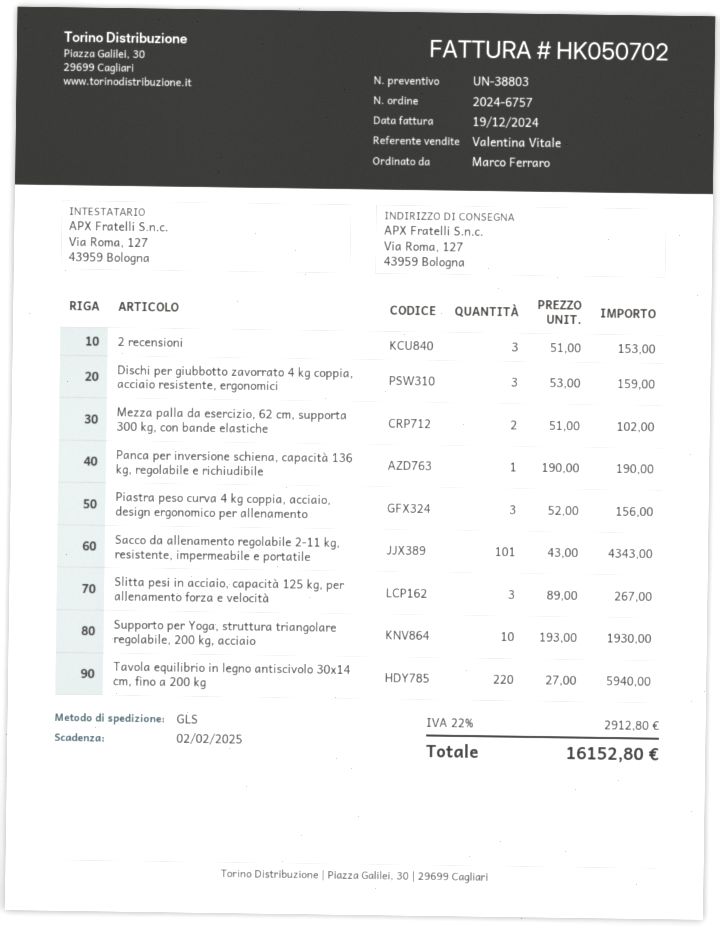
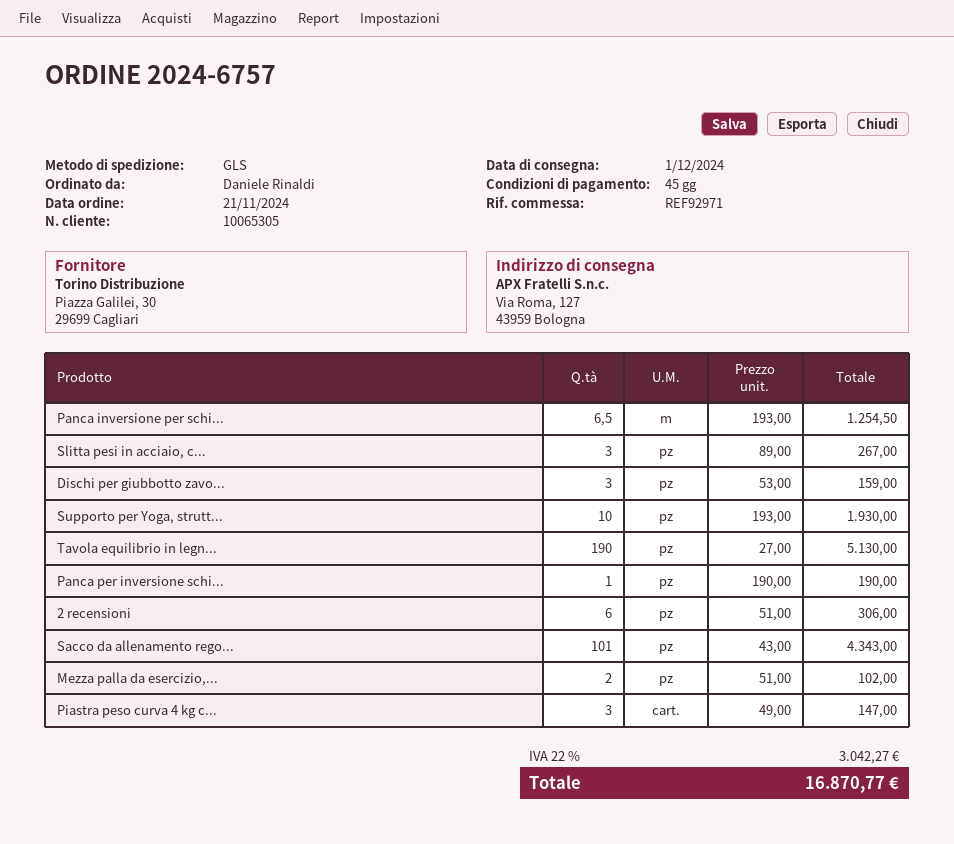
ordered by: Marco Ferraro -> Daniele Rinaldi
2 recensioni: 3 x 51.00 = 153.00 -> 6 x 51.00 = 306.00
Piastra peso curva 4 kg coppia, acciaio, design ergonomico per allenamento: 3 x 52.00 = 156.00 -> 3 x 49.00 = 147.00
Tavola equilibrio in legno antiscivolo 30x14 cm, fino a 200 kg: 220 x 27.00 = 5940.00 -> 190 x 27.00 = 5130.00
Panca inversione per schi...: none -> 6.5 x 193.00 = 1254.50
tax: 22% = 2912.80 -> 22% = 3042.27
total: 16152.80 -> 16870.77

